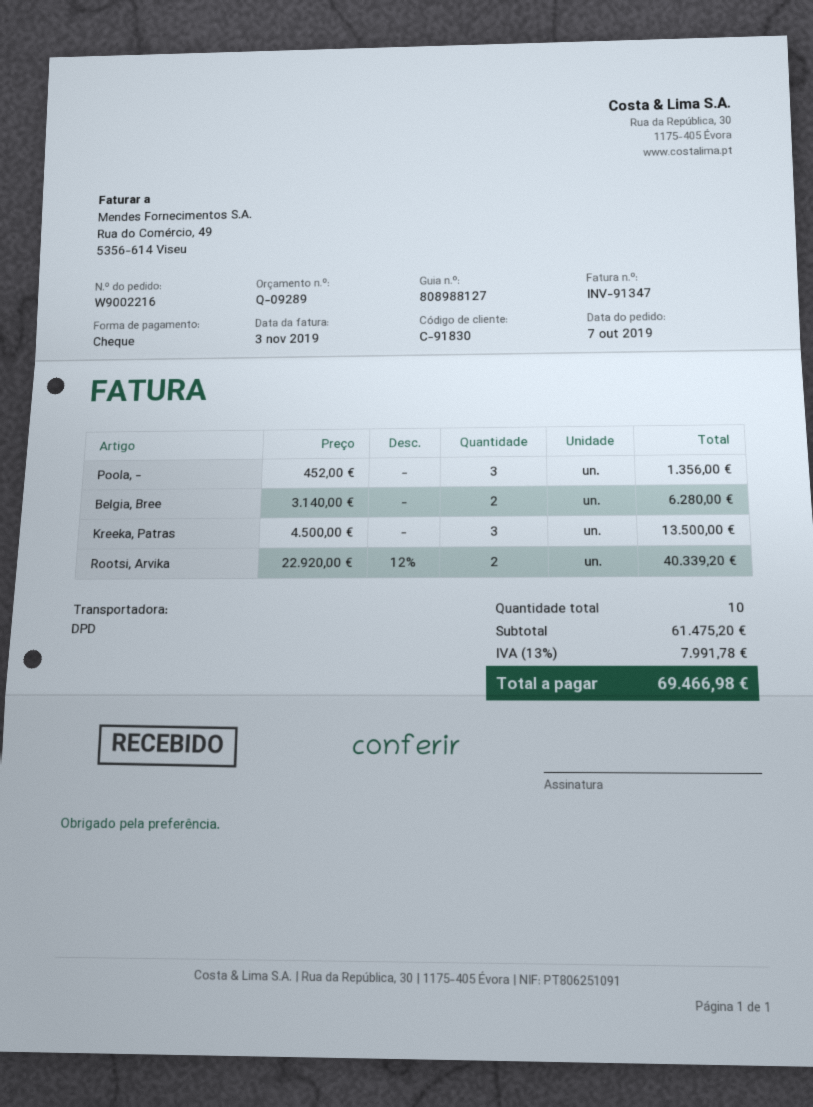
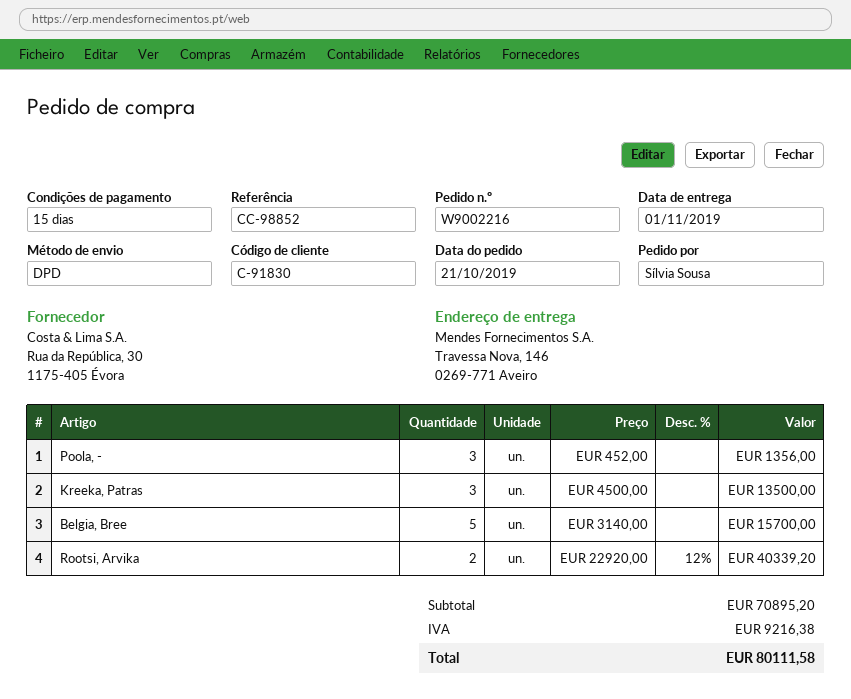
order date: 2019-10-07 -> 2019-10-21
Belgia, Bree: 2 x 3140.00 = 6280.00 -> 5 x 3140.00 = 15700.00
subtotal: 61475.20 -> 70895.20
tax: 7991.78 -> 9216.38
total: 69466.98 -> 80111.58

